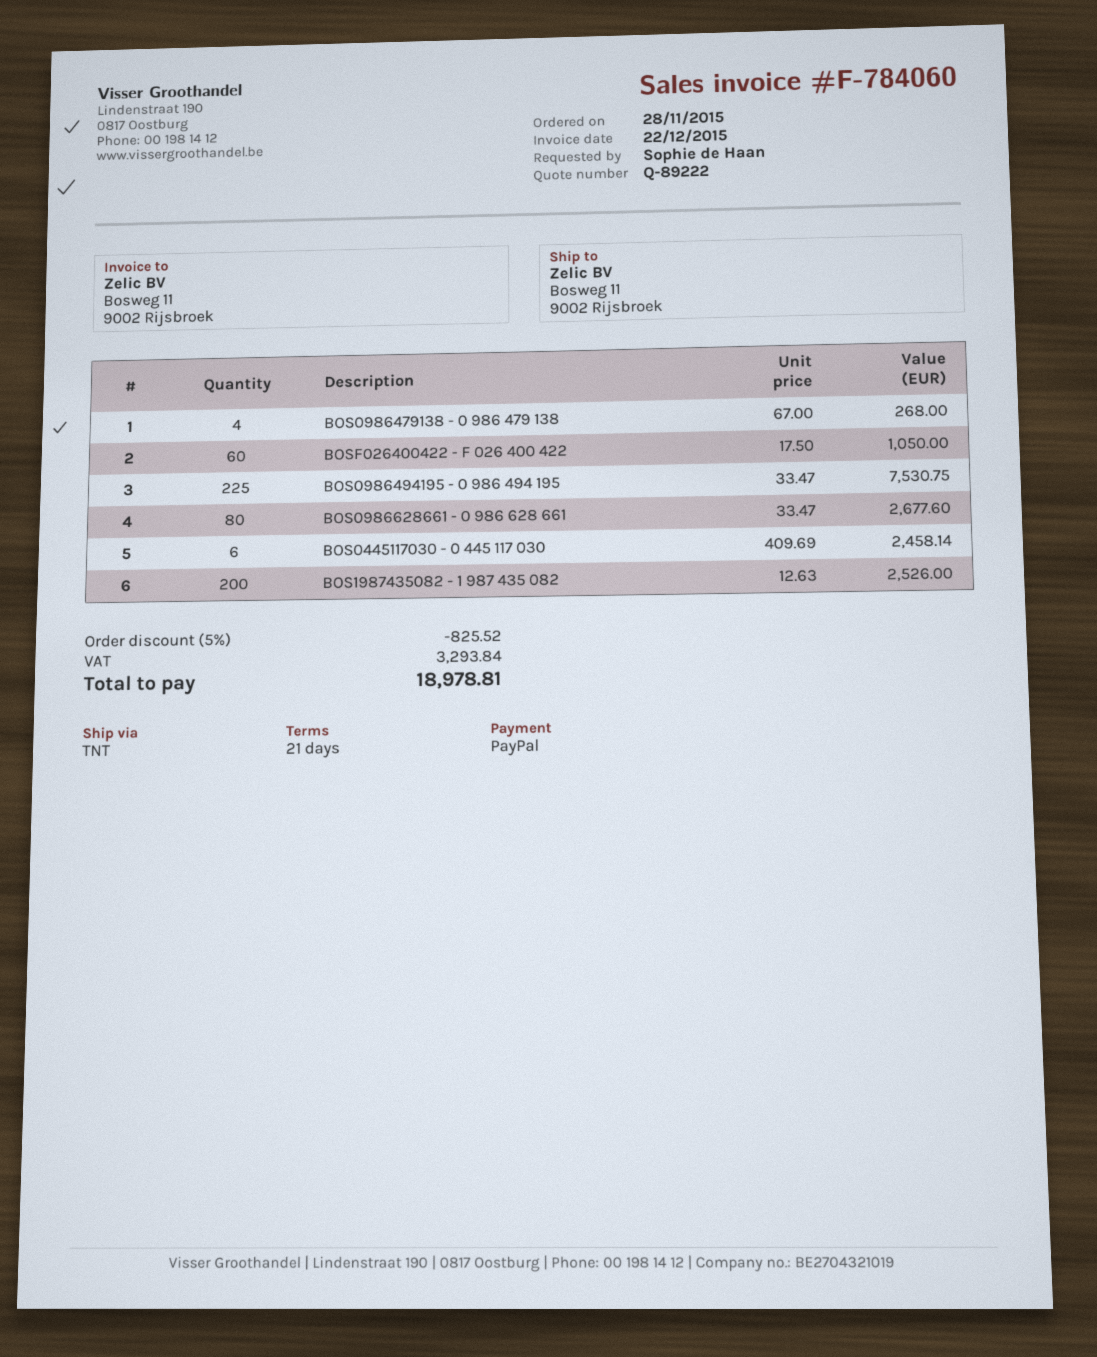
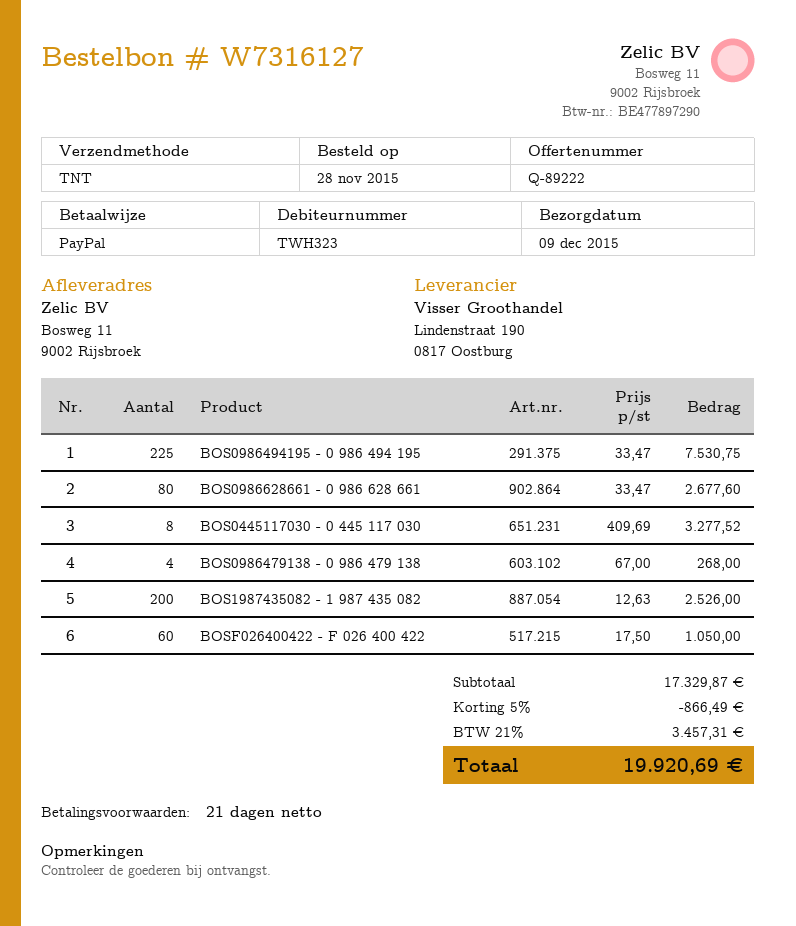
BOS0445117030 - 0 445 117 030: 6 x 409.69 = 2458.14 -> 8 x 409.69 = 3277.52
discount: 5% = 825.52 -> 5% = 866.49
tax: 3293.84 -> 3457.31
total: 18978.81 -> 19920.69

